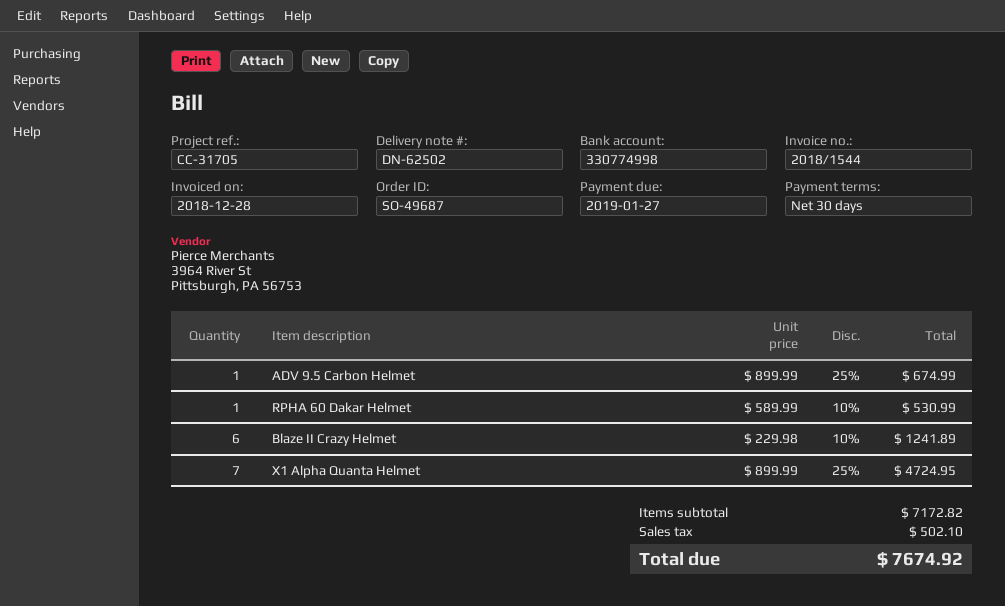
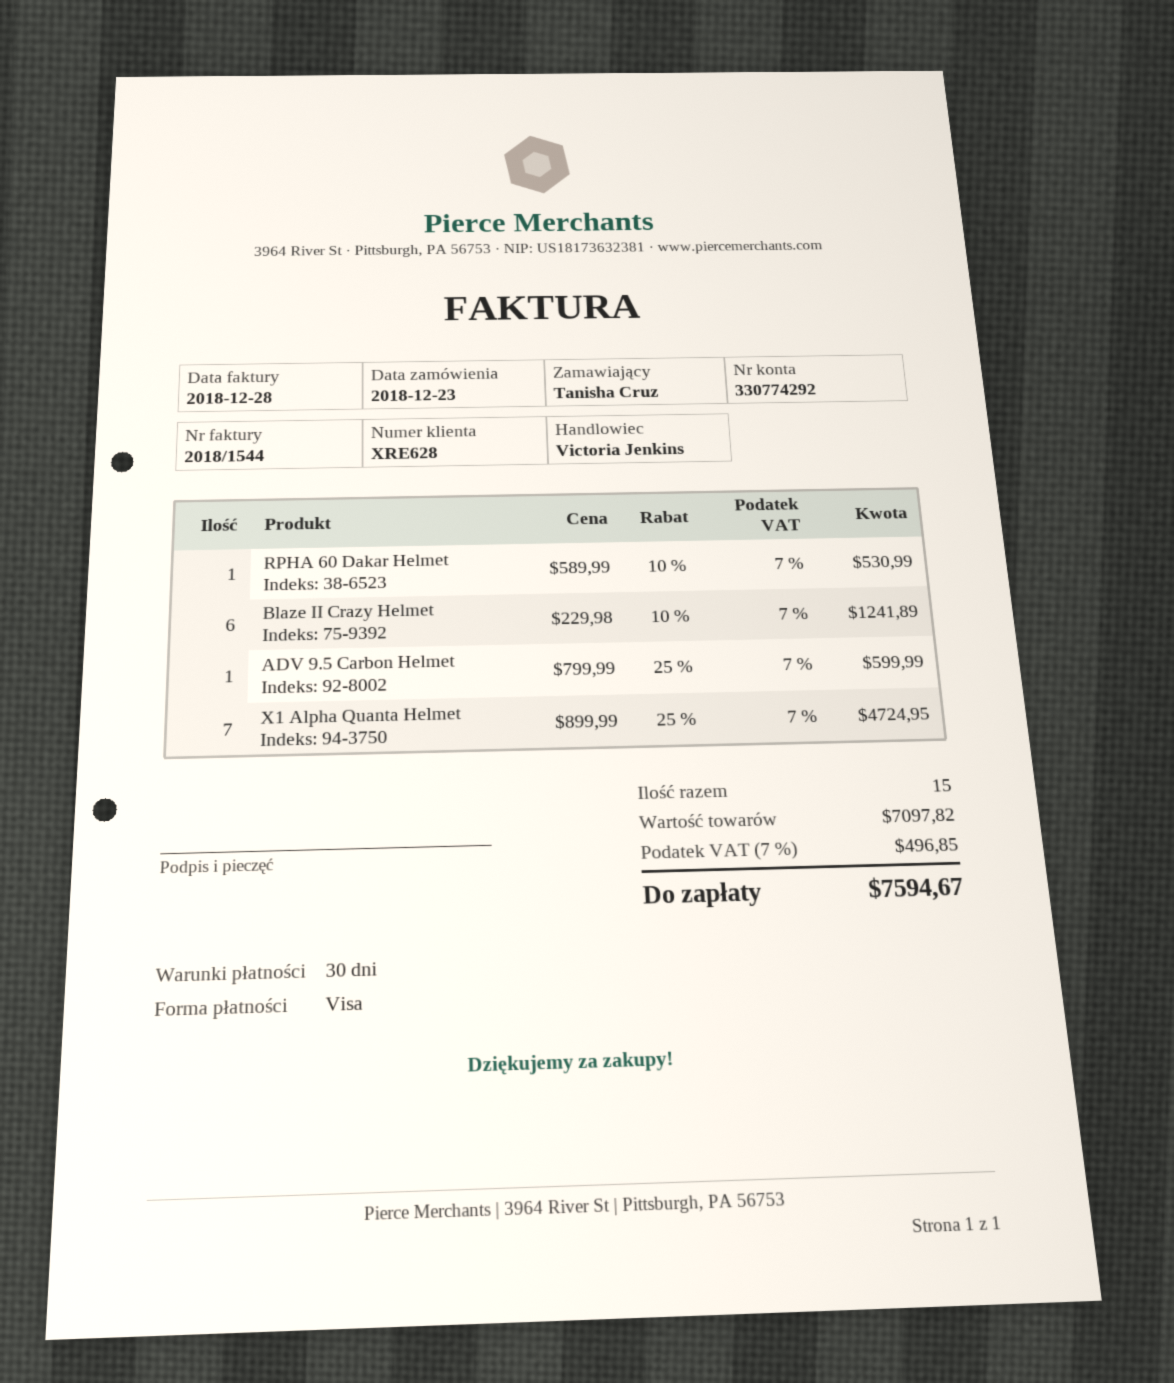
bank account: 330774998 -> 330774292
ADV 9.5 Carbon Helmet: 1 x 899.99 - 25% = 674.99 -> 1 x 799.99 - 25% = 599.99
subtotal: 7172.82 -> 7097.82
tax: 502.10 -> 496.85
total: 7674.92 -> 7594.67

